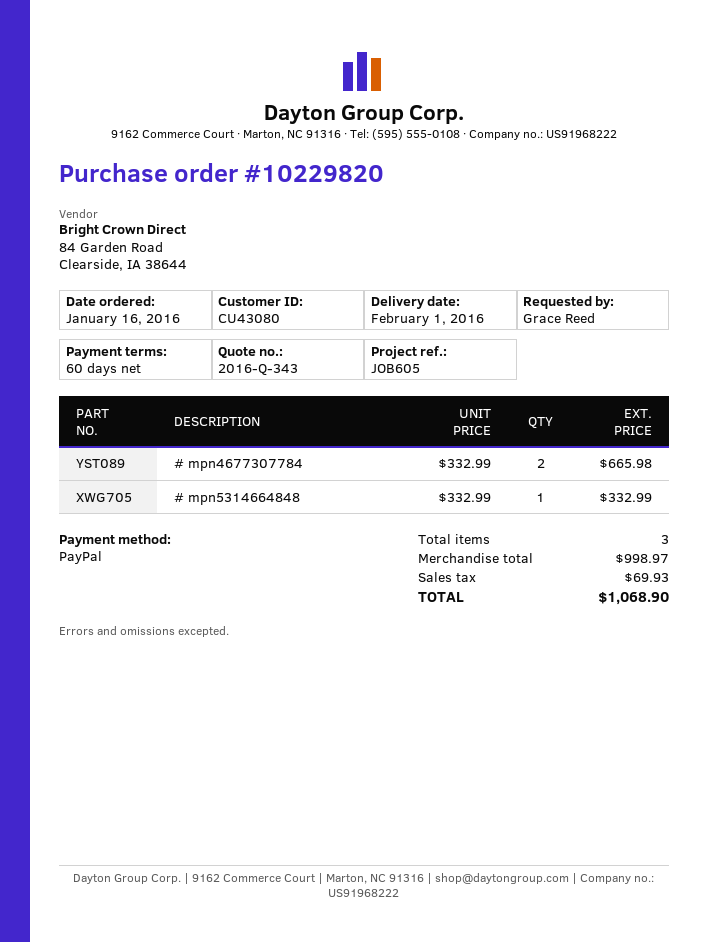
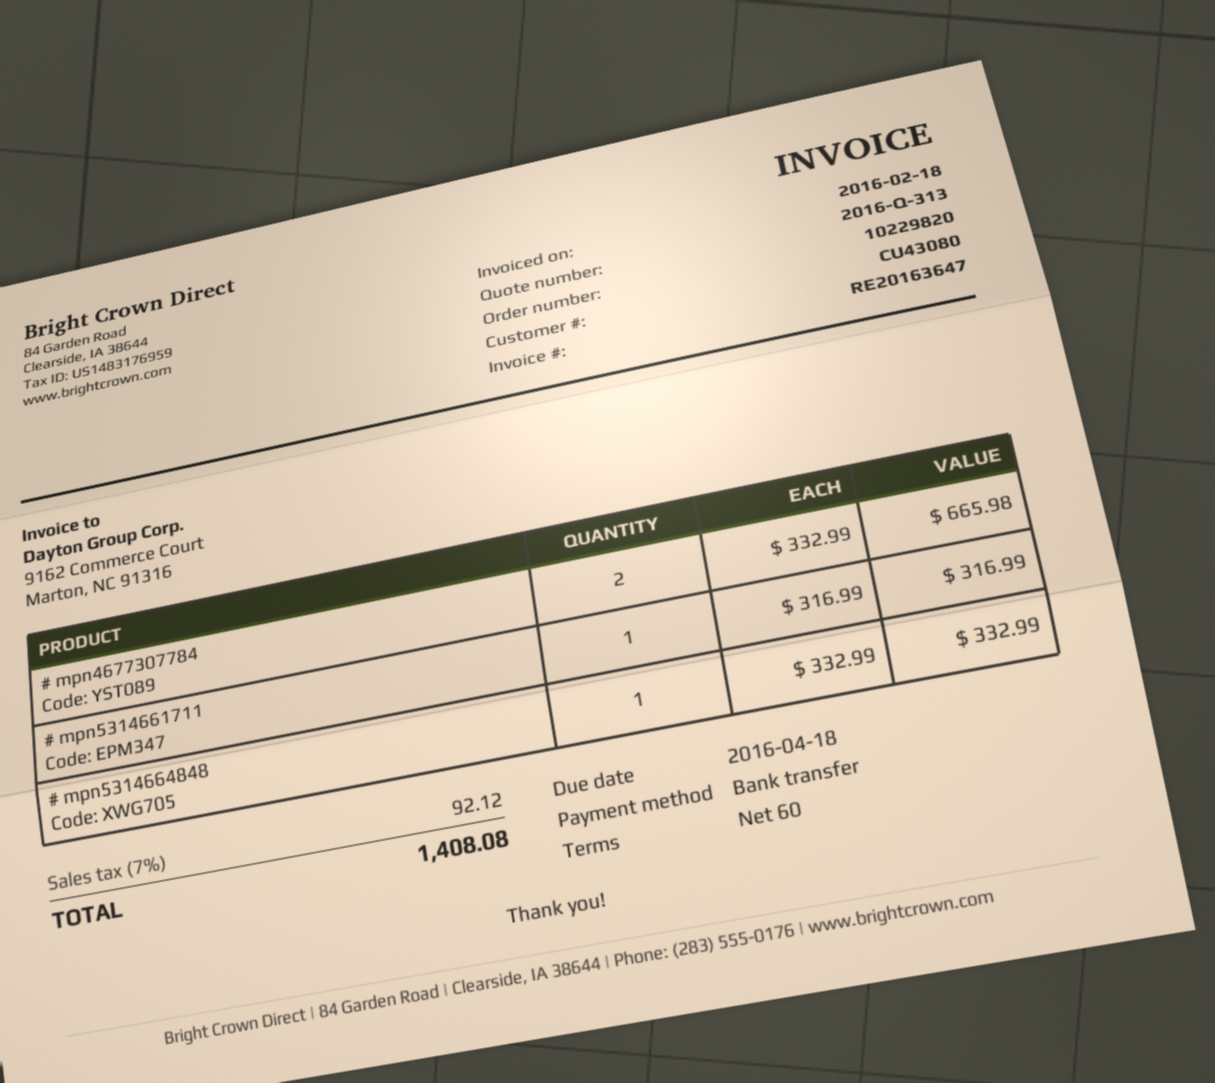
quote number: 2016-Q-343 -> 2016-Q-313
payment method: PayPal -> bank transfer
# mpn5314661711: none -> 1 x 316.99 = 316.99
tax: 69.93 -> 92.12
total: 1068.90 -> 1408.08

